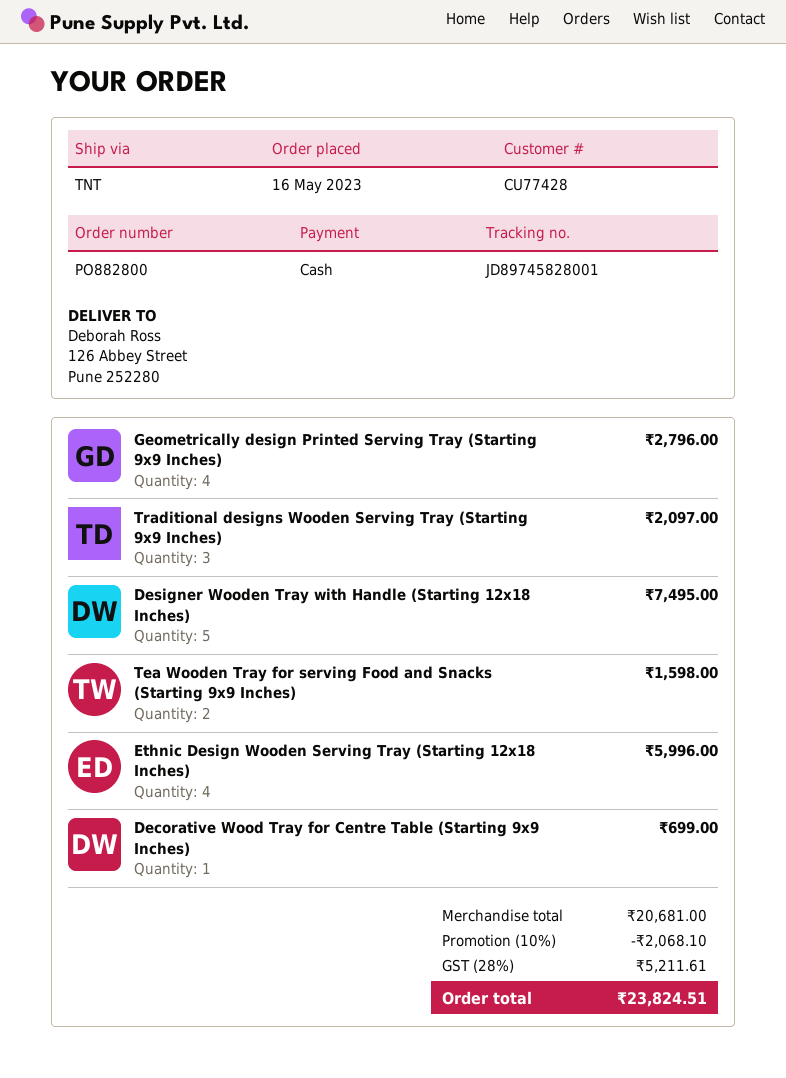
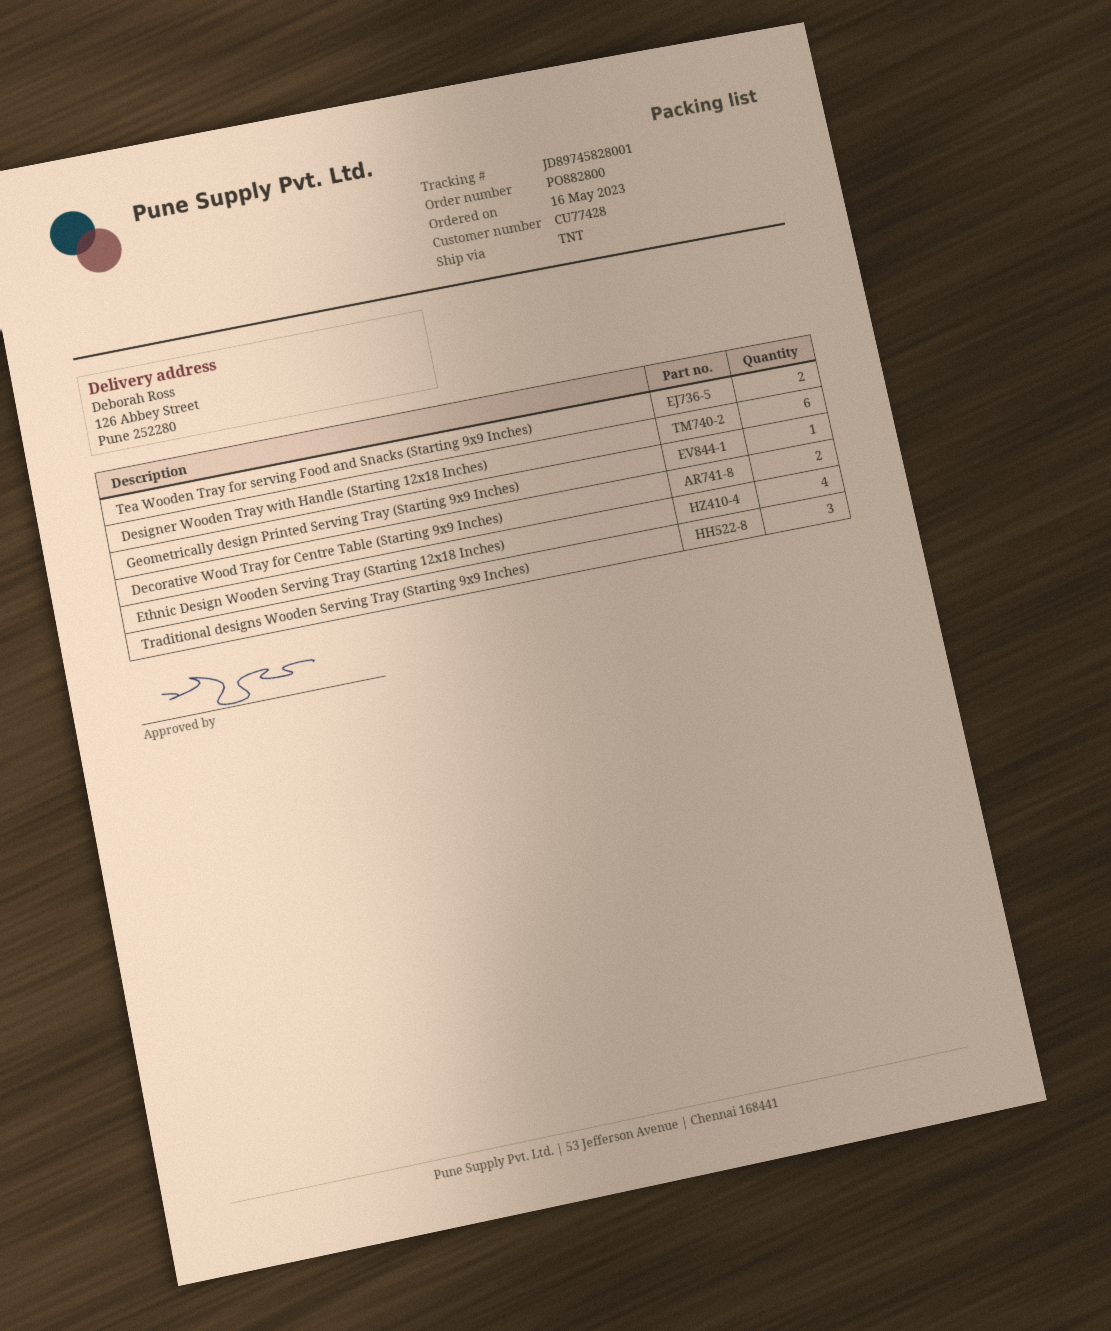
Geometrically design Printed Serving Tray (Starting 9x9 Inches): 4 -> 1
Designer Wooden Tray with Handle (Starting 12x18 Inches): 5 -> 6
Decorative Wood Tray for Centre Table (Starting 9x9 Inches): 1 -> 2

